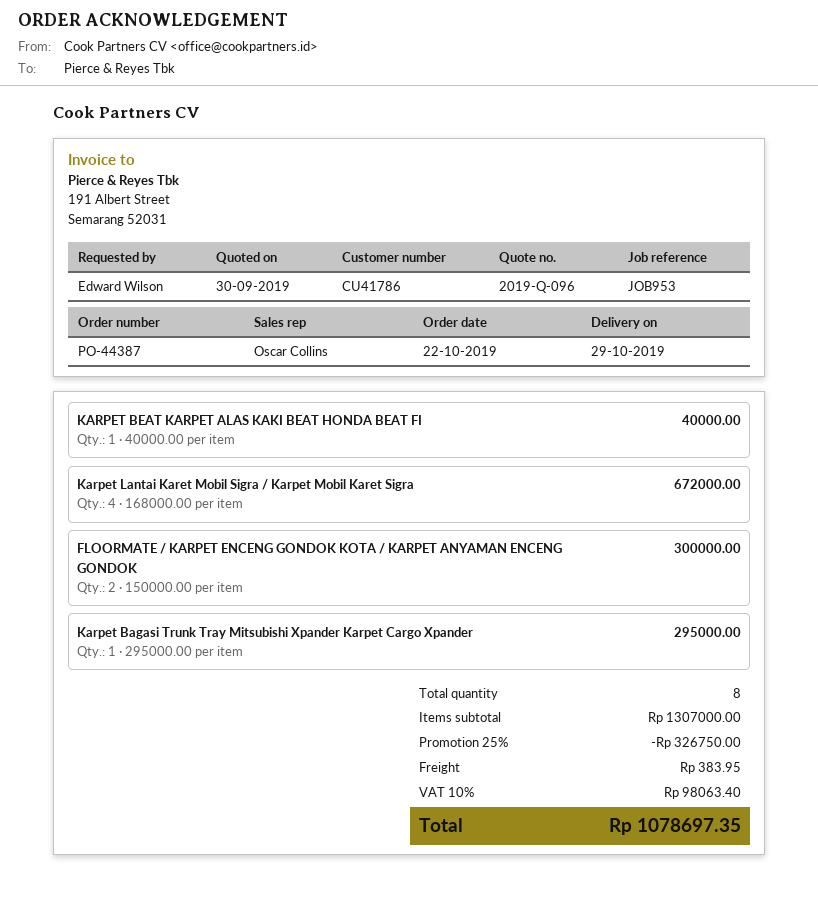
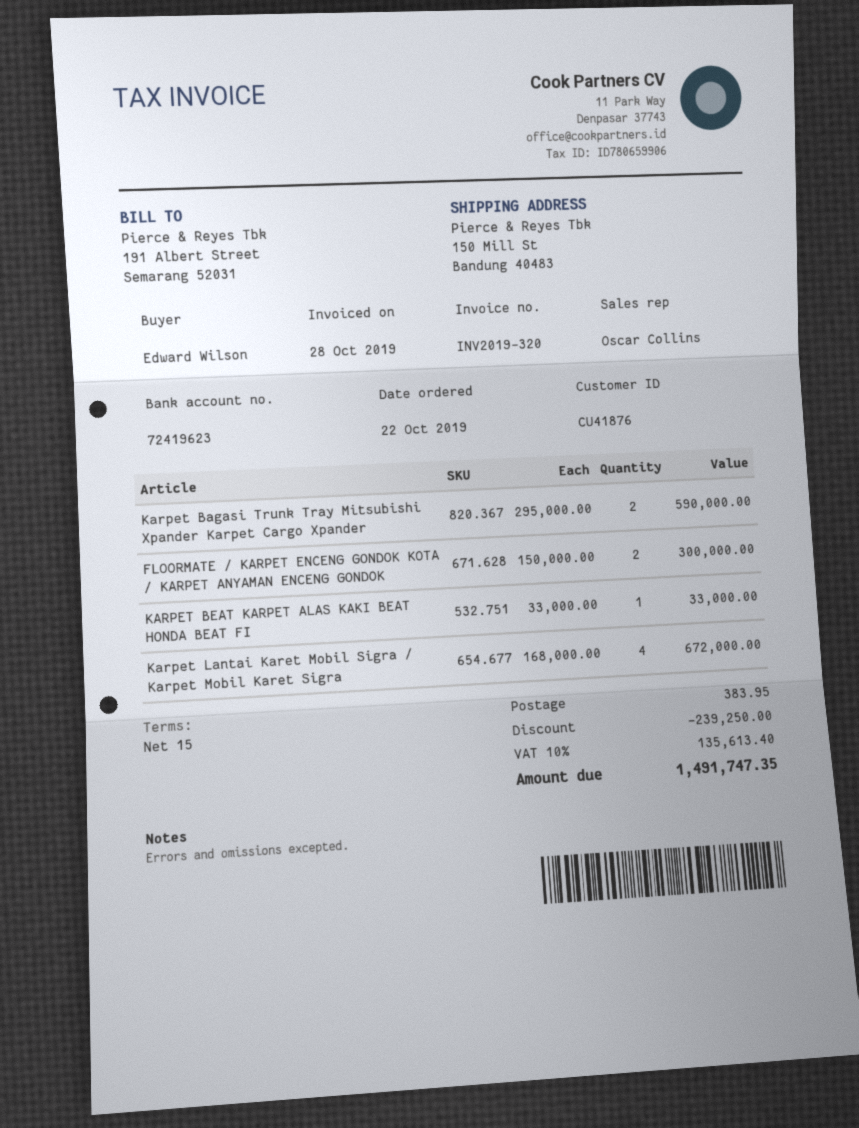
customer number: CU41786 -> CU41876
KARPET BEAT KARPET ALAS KAKI BEAT HONDA BEAT FI: 1 x 40000.00 = 40000.00 -> 1 x 33000.00 = 33000.00
Karpet Bagasi Trunk Tray Mitsubishi Xpander Karpet Cargo Xpander: 1 x 295000.00 = 295000.00 -> 2 x 295000.00 = 590000.00
discount: 326750.00 -> 239250.00
tax: 10% = 98063.40 -> 10% = 135613.40
total: 1078697.35 -> 1491747.35

